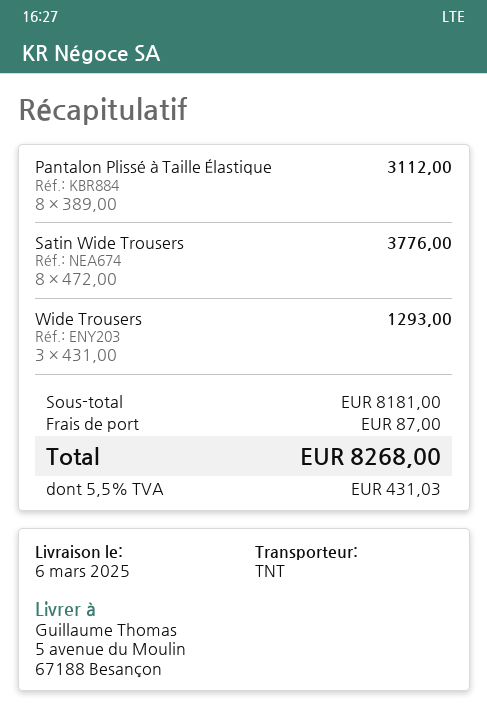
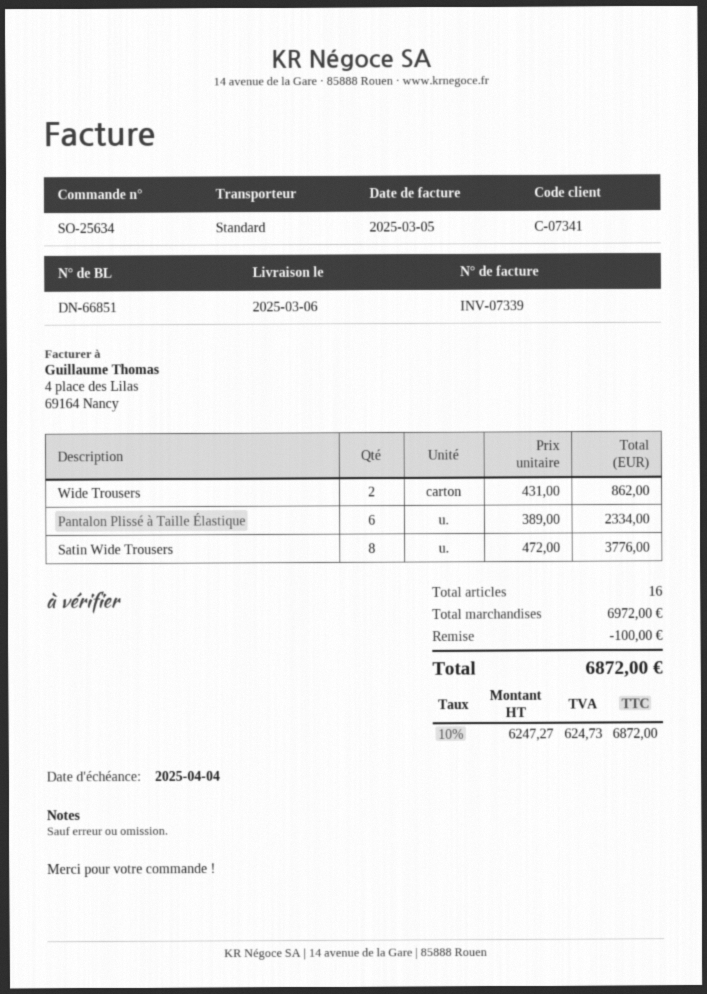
shipping method: TNT -> standard
Pantalon Plissé à Taille Élastique: 8 x 389.00 = 3112.00 -> 6 x 389.00 = 2334.00
Wide Trousers: 3 x 431.00 = 1293.00 -> 2 x 431.00 = 862.00
subtotal: 8181.00 -> 6972.00
discount: none -> 100.00
shipping: 87.00 -> none
tax: 5.5% = 431.03 -> 10% = 624.73
total: 8268.00 -> 6872.00

